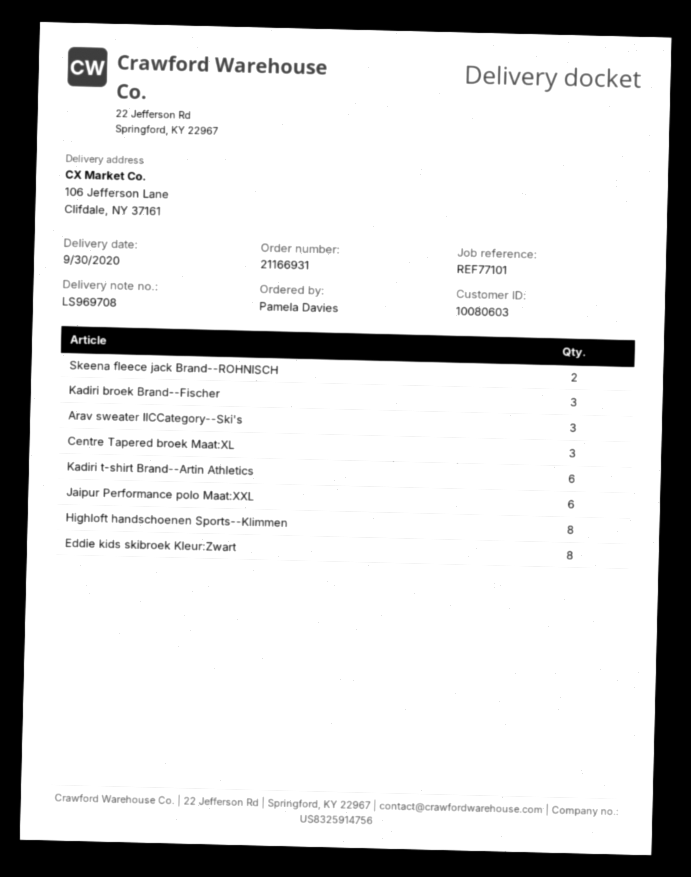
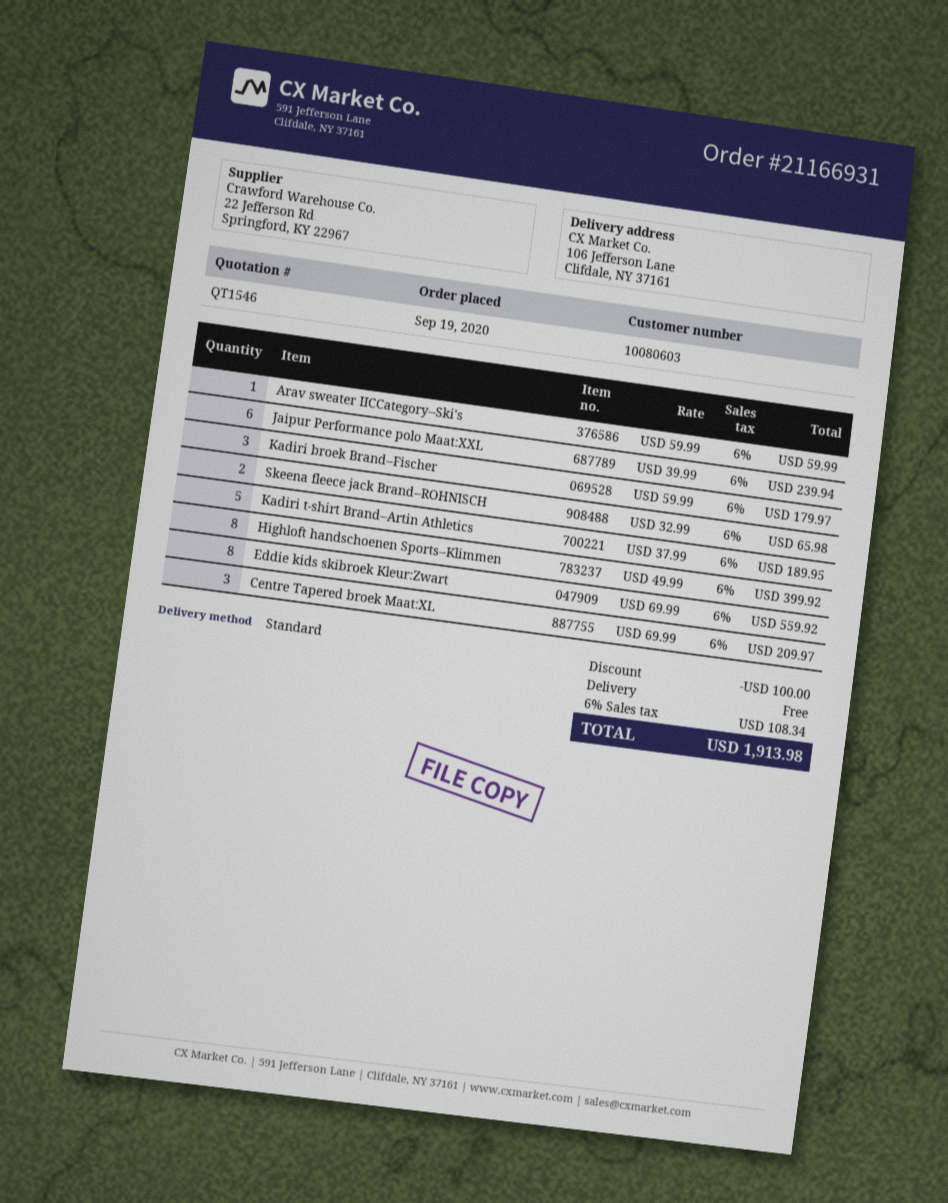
Arav sweater IICCategory--Ski's: 3 -> 1
Kadiri t-shirt Brand--Artin Athletics: 6 -> 5

